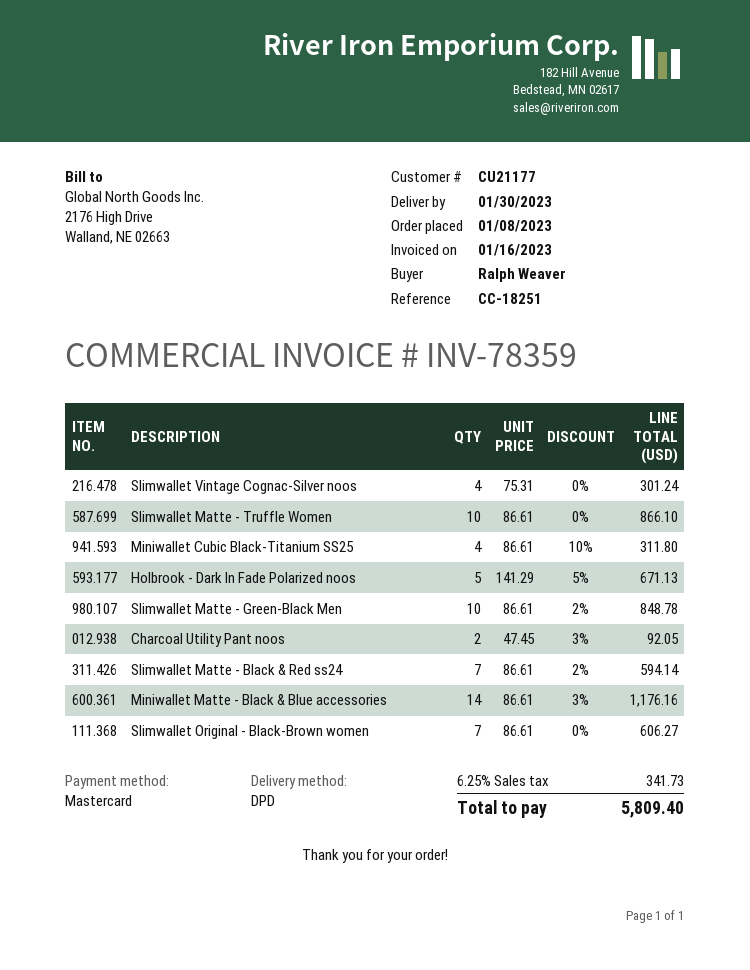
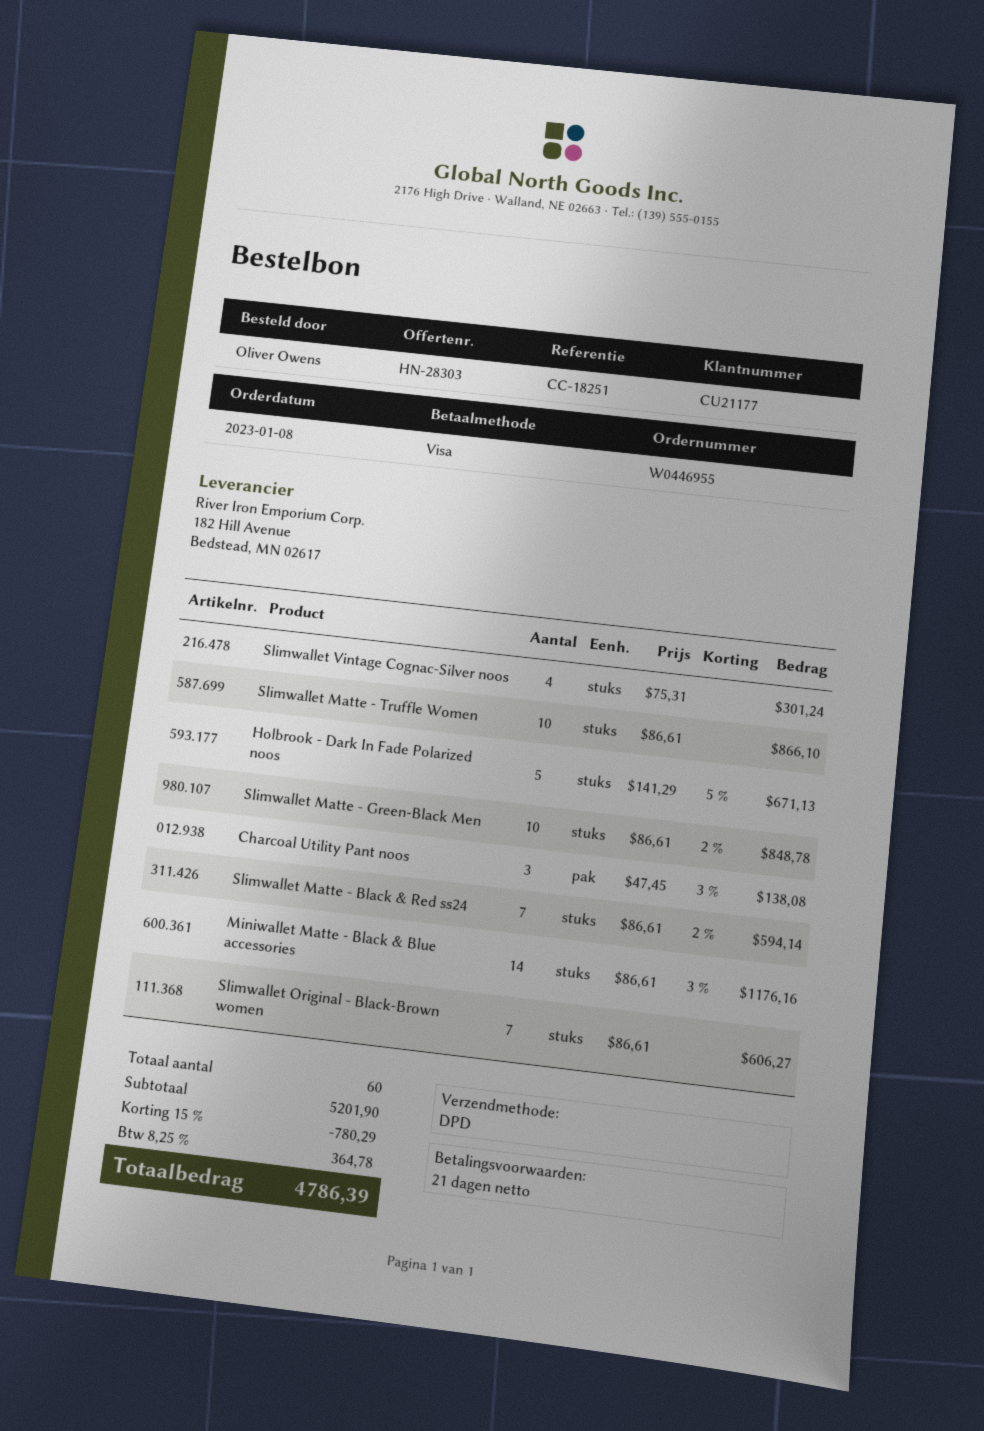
ordered by: Ralph Weaver -> Oliver Owens
payment method: Mastercard -> Visa
Miniwallet Cubic Black-Titanium SS25: 4 x 86.61 - 10% = 311.80 -> none
Charcoal Utility Pant noos: 2 x 47.45 - 3% = 92.05 -> 3 x 47.45 - 3% = 138.08
discount: none -> 15% = 780.29
tax: 6.25% = 341.73 -> 8.25% = 364.78
total: 5809.40 -> 4786.39

